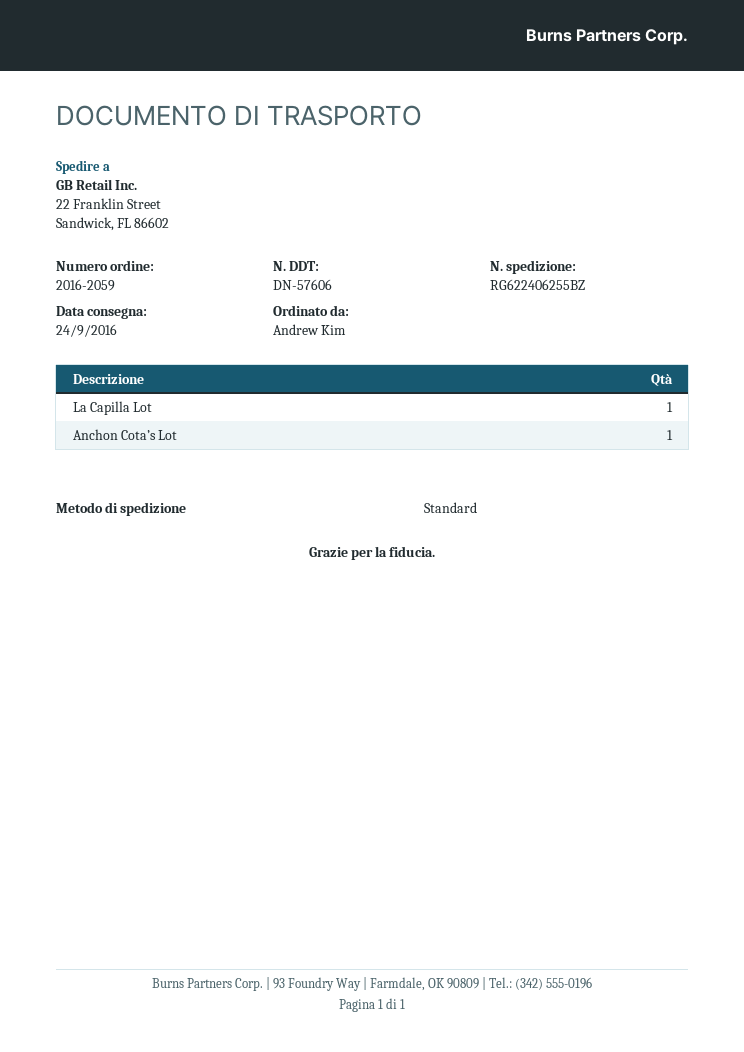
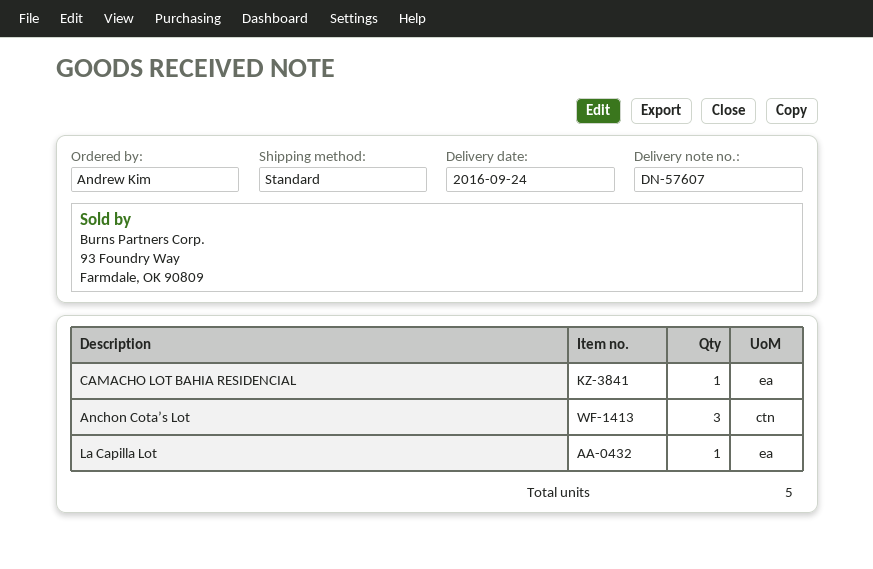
delivery note number: DN-57606 -> DN-57607
Anchon Cota’s Lot: 1 -> 3
CAMACHO LOT BAHIA RESIDENCIAL: none -> 1

